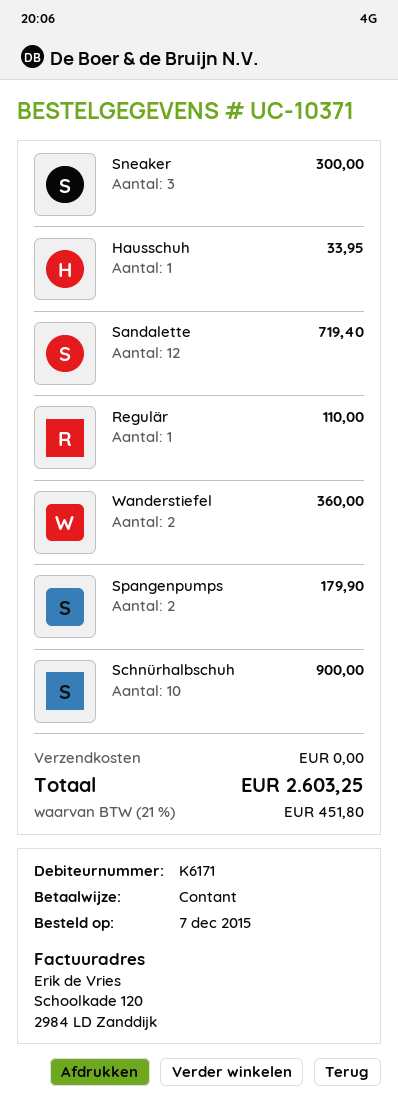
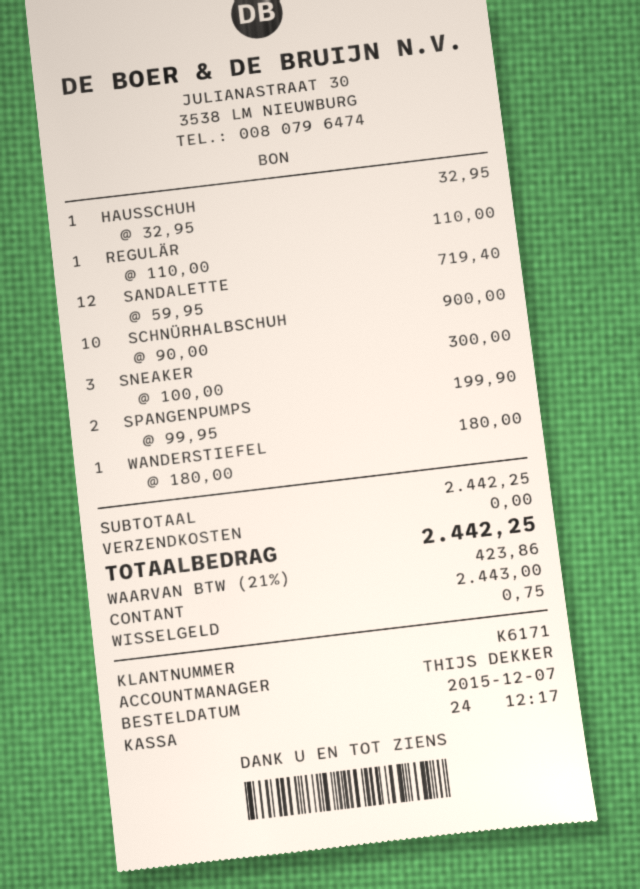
Hausschuh: 1 for 33.95 -> 1 for 32.95
Wanderstiefel: 2 for 360.00 -> 1 for 180.00
Spangenpumps: 2 for 179.90 -> 2 for 199.90
tax: 21% = 451.80 -> 21% = 423.86
total: 2603.25 -> 2442.25

